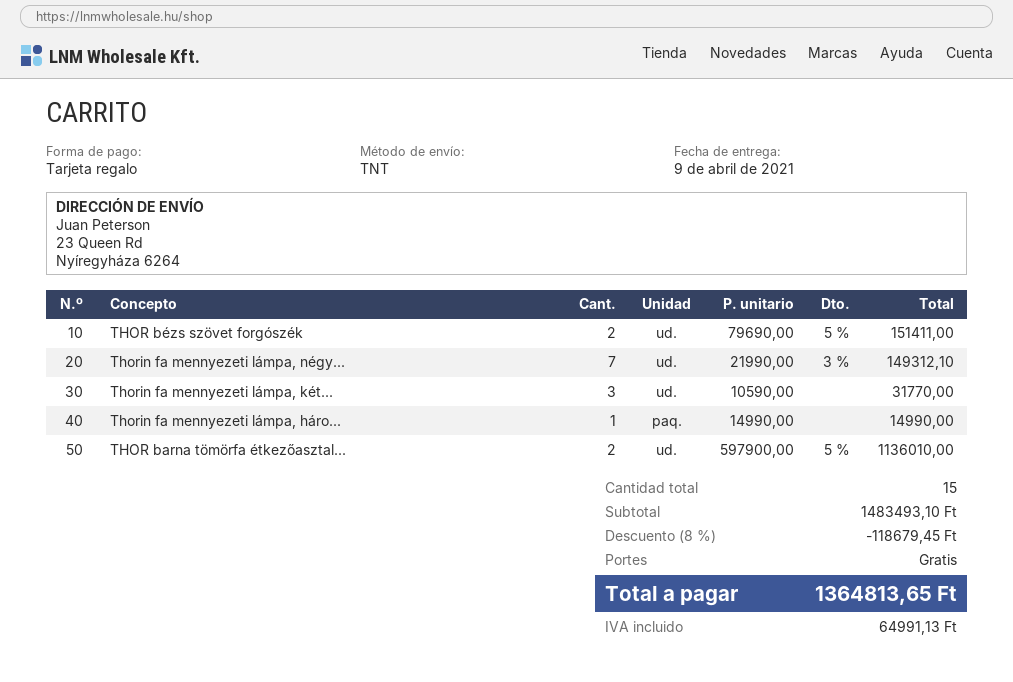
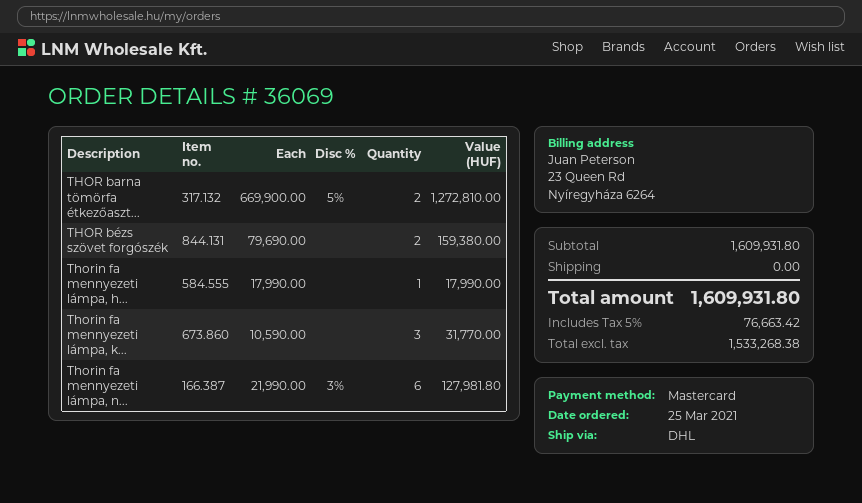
payment method: gift card -> Mastercard
shipping method: TNT -> DHL
THOR bézs szövet forgószék: 2 x 79690.00 - 5% = 151411.00 -> 2 x 79690.00 = 159380.00
Thorin fa mennyezeti lámpa, négy...: 7 x 21990.00 - 3% = 149312.10 -> 6 x 21990.00 - 3% = 127981.80
Thorin fa mennyezeti lámpa, háro...: 1 x 14990.00 = 14990.00 -> 1 x 17990.00 = 17990.00
THOR barna tömörfa étkezőasztal...: 2 x 597900.00 - 5% = 1136010.00 -> 2 x 669900.00 - 5% = 1272810.00
subtotal: 1483493.10 -> 1609931.80
discount: 8% = 118679.45 -> none
tax: 64991.13 -> 76663.42
total: 1364813.65 -> 1609931.80

